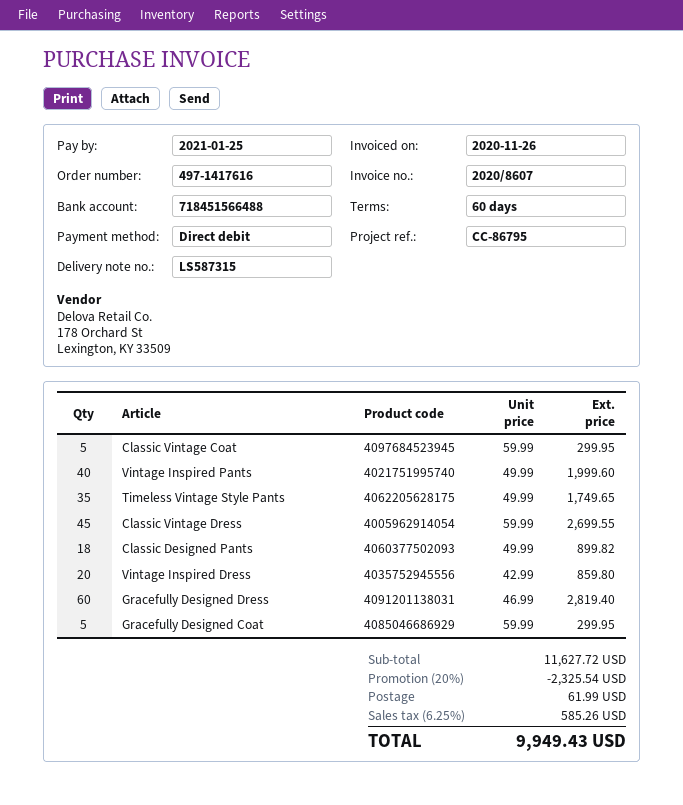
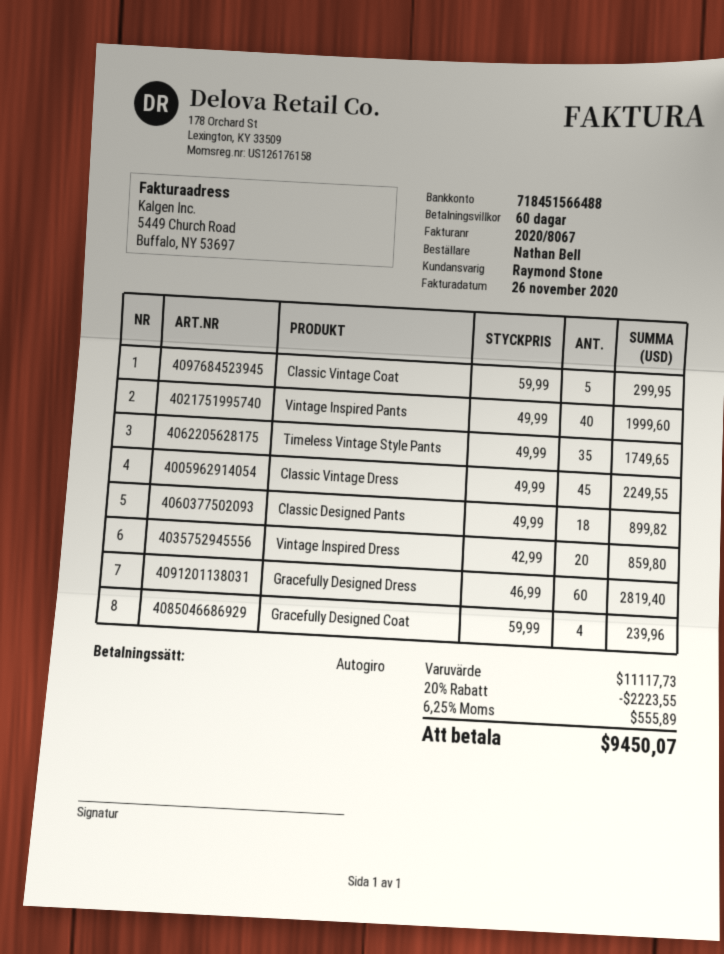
invoice number: 2020/8607 -> 2020/8067
Classic Vintage Dress: 45 x 59.99 = 2699.55 -> 45 x 49.99 = 2249.55
Gracefully Designed Coat: 5 x 59.99 = 299.95 -> 4 x 59.99 = 239.96
subtotal: 11627.72 -> 11117.73
discount: 20% = 2325.54 -> 20% = 2223.55
shipping: 61.99 -> none
tax: 6.25% = 585.26 -> 6.25% = 555.89
total: 9949.43 -> 9450.07

